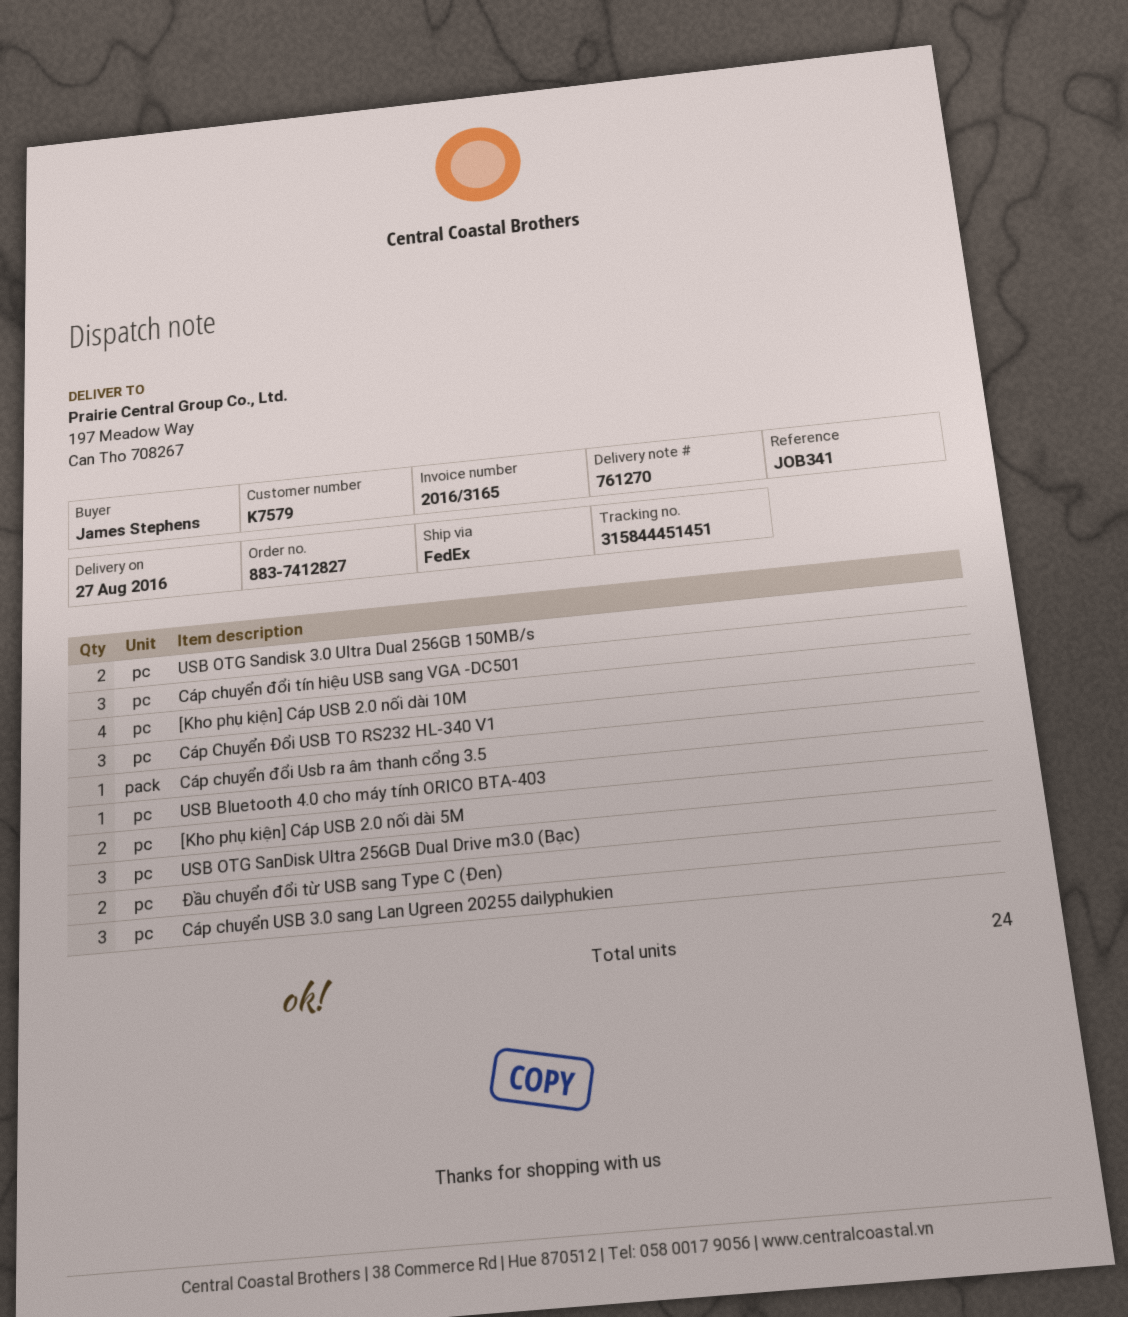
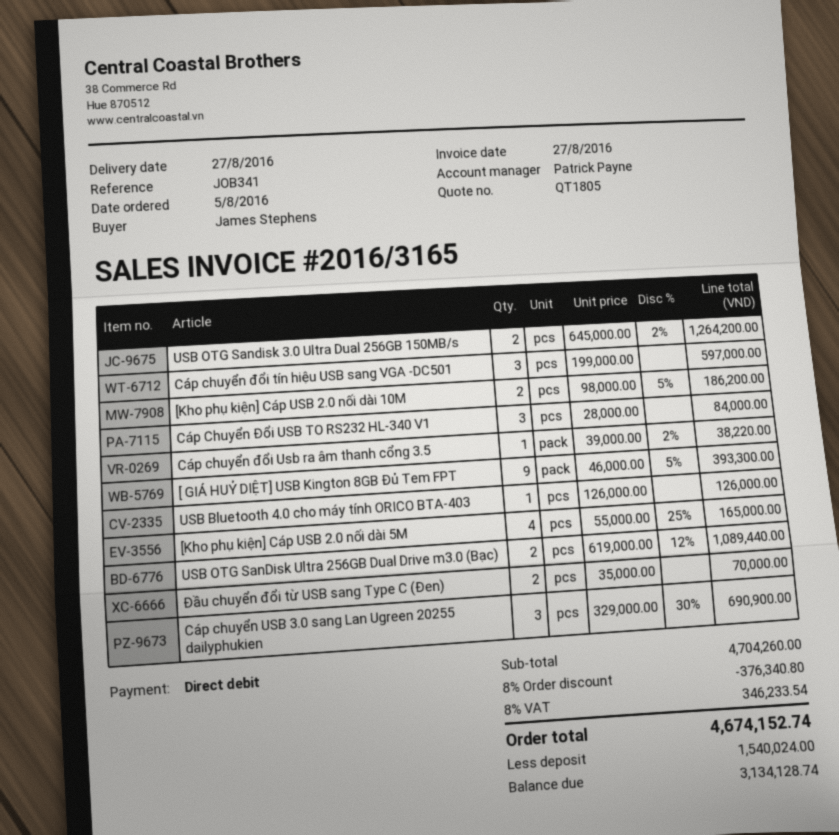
[Kho phụ kiện] Cáp USB 2.0 nối dài 10M: 4 -> 2
[Kho phụ kiện] Cáp USB 2.0 nối dài 5M: 2 -> 4
USB OTG SanDisk Ultra 256GB Dual Drive m3.0 (Bạc): 3 -> 2
[ GIÁ HUỶ DIỆT] USB Kington 8GB Đủ Tem FPT: none -> 9

